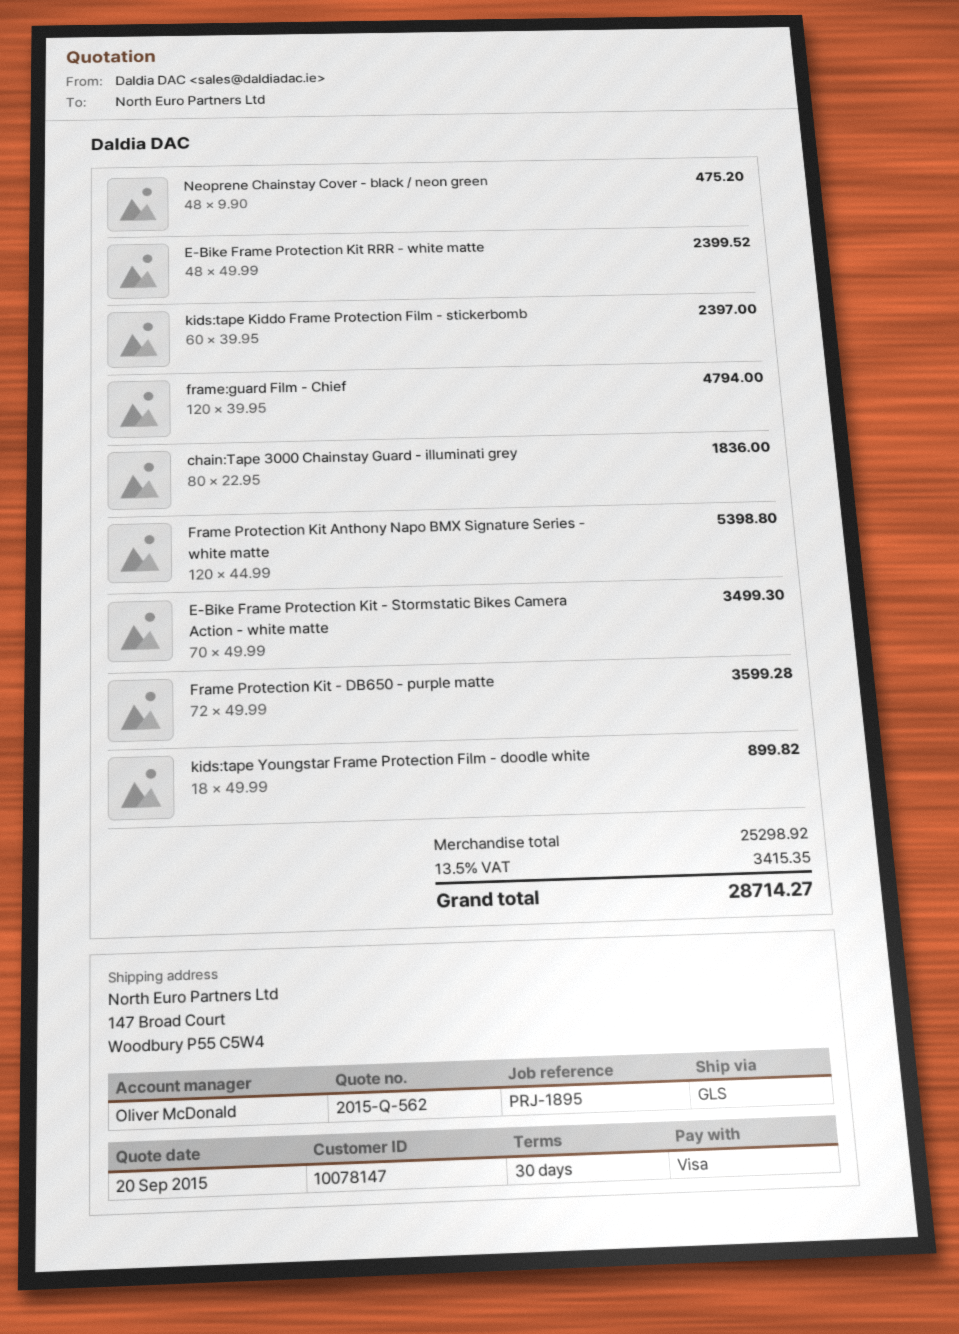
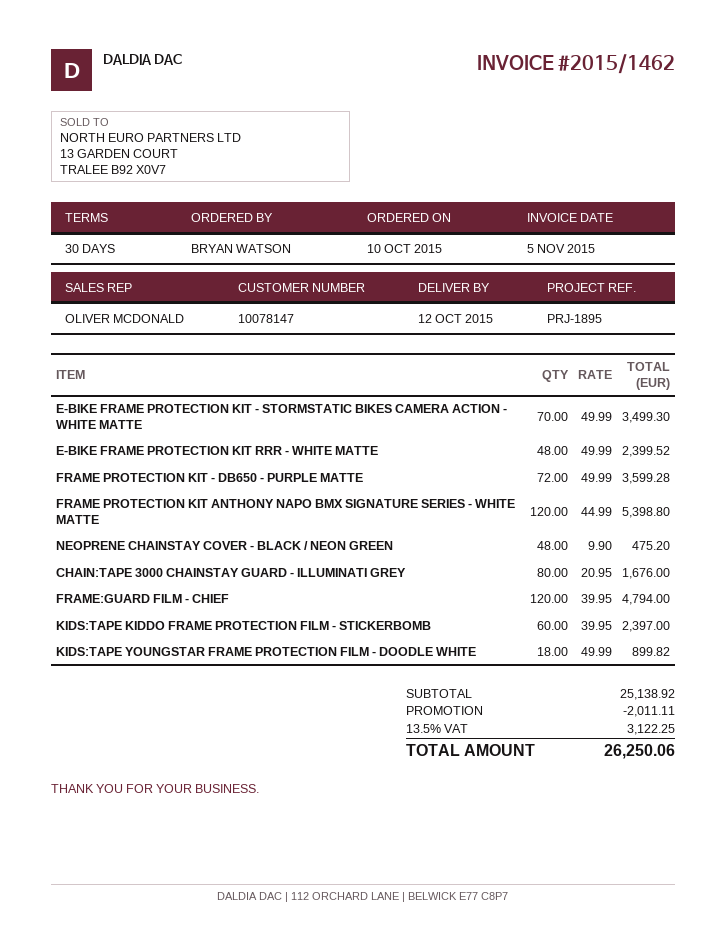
chain:Tape 3000 Chainstay Guard - illuminati grey: 80 x 22.95 = 1836.00 -> 80 x 20.95 = 1676.00
subtotal: 25298.92 -> 25138.92
discount: none -> 2011.11
tax: 13.5% = 3415.35 -> 13.5% = 3122.25
total: 28714.27 -> 26250.06

